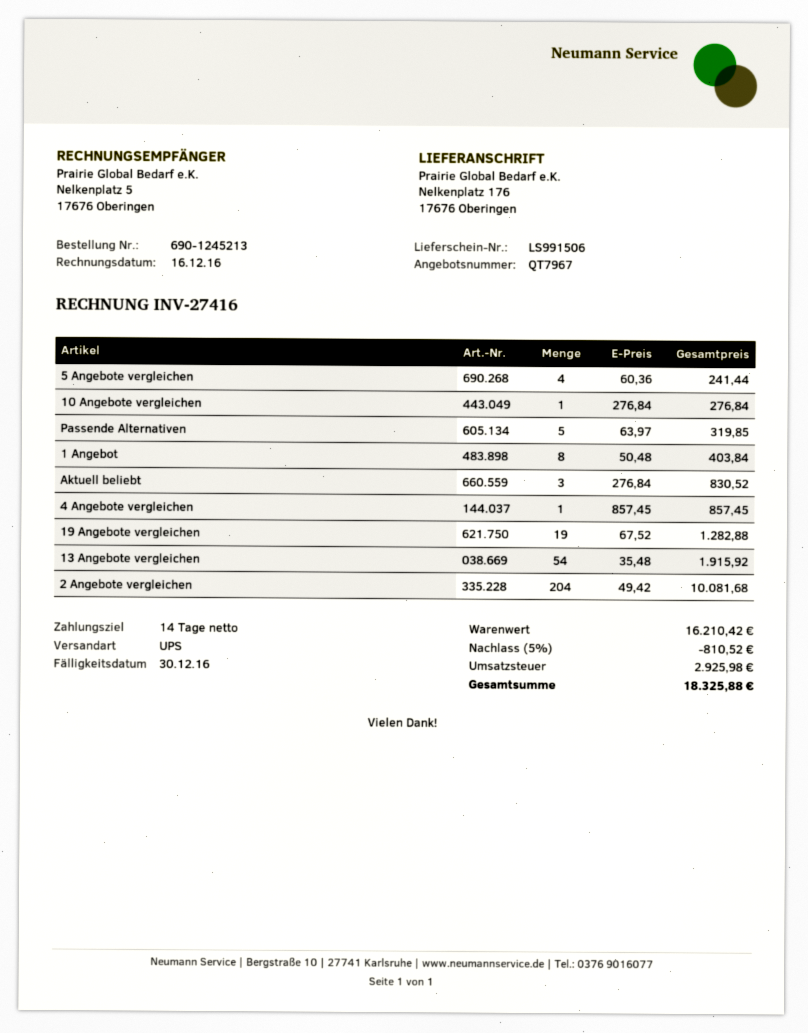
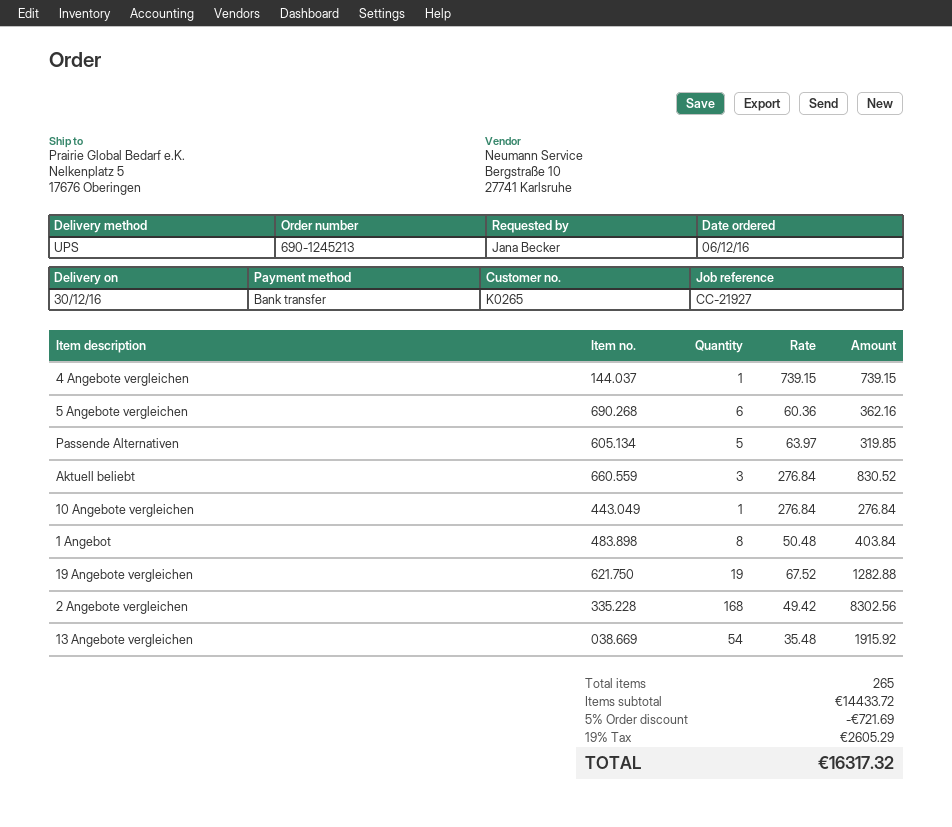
ship to: Nelkenplatz 176, 17676 Oberingen -> Nelkenplatz 5, 17676 Oberingen
5 Angebote vergleichen: 4 x 60.36 = 241.44 -> 6 x 60.36 = 362.16
4 Angebote vergleichen: 1 x 857.45 = 857.45 -> 1 x 739.15 = 739.15
2 Angebote vergleichen: 204 x 49.42 = 10081.68 -> 168 x 49.42 = 8302.56
subtotal: 16210.42 -> 14433.72
discount: 5% = 810.52 -> 5% = 721.69
tax: 2925.98 -> 2605.29
total: 18325.88 -> 16317.32

